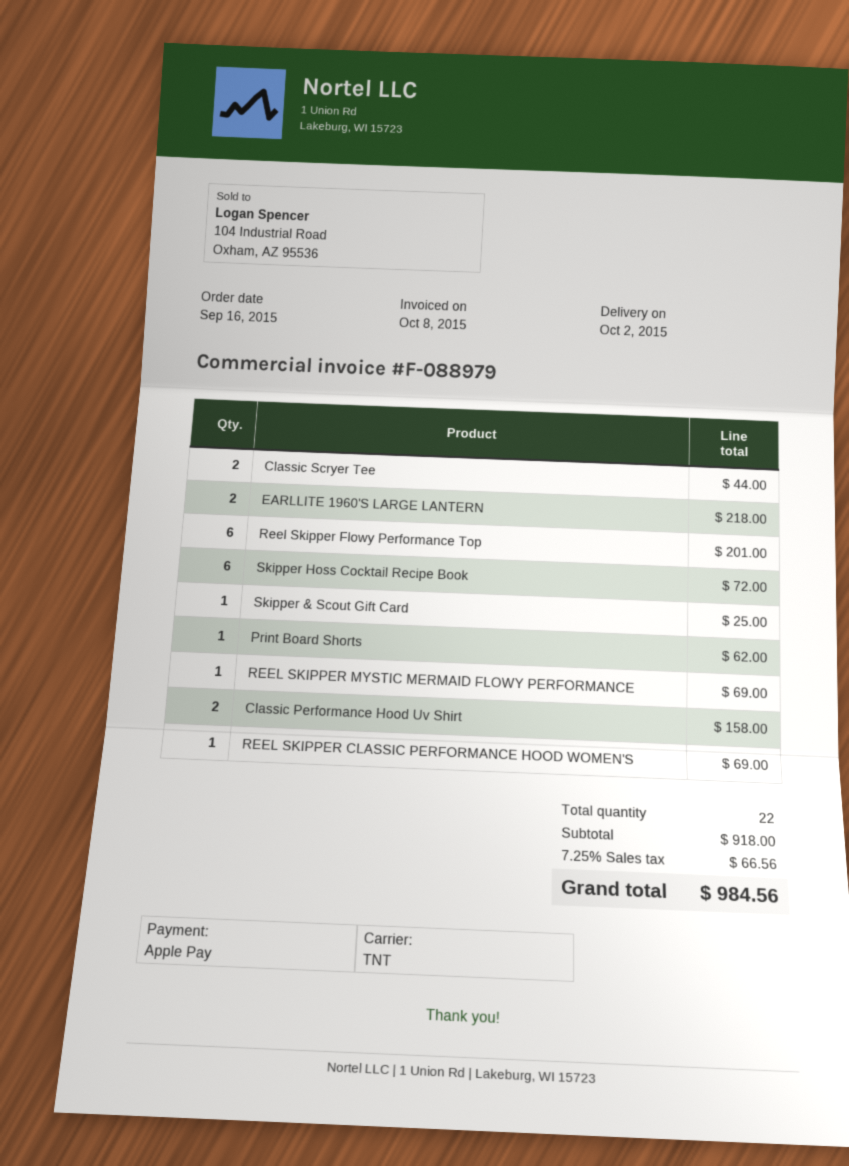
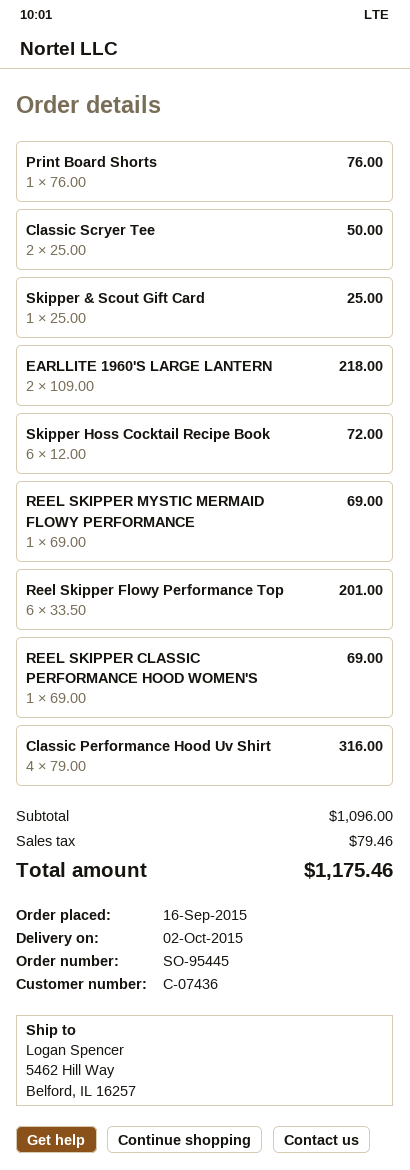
Classic Scryer Tee: 2 for 44.00 -> 2 for 50.00
Print Board Shorts: 1 for 62.00 -> 1 for 76.00
Classic Performance Hood Uv Shirt: 2 for 158.00 -> 4 for 316.00
subtotal: 918.00 -> 1096.00
tax: 66.56 -> 79.46
total: 984.56 -> 1175.46

